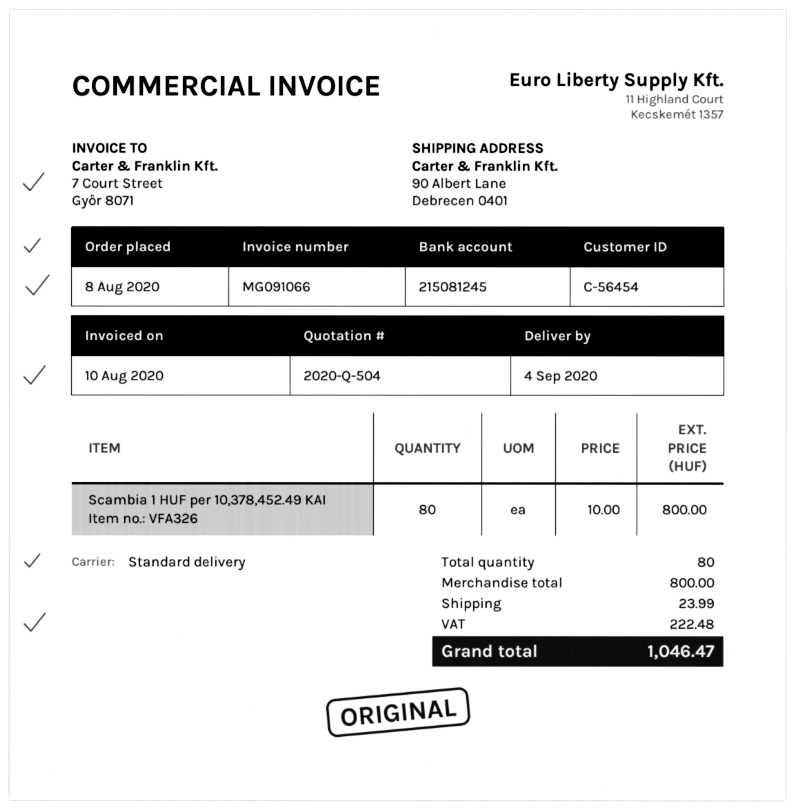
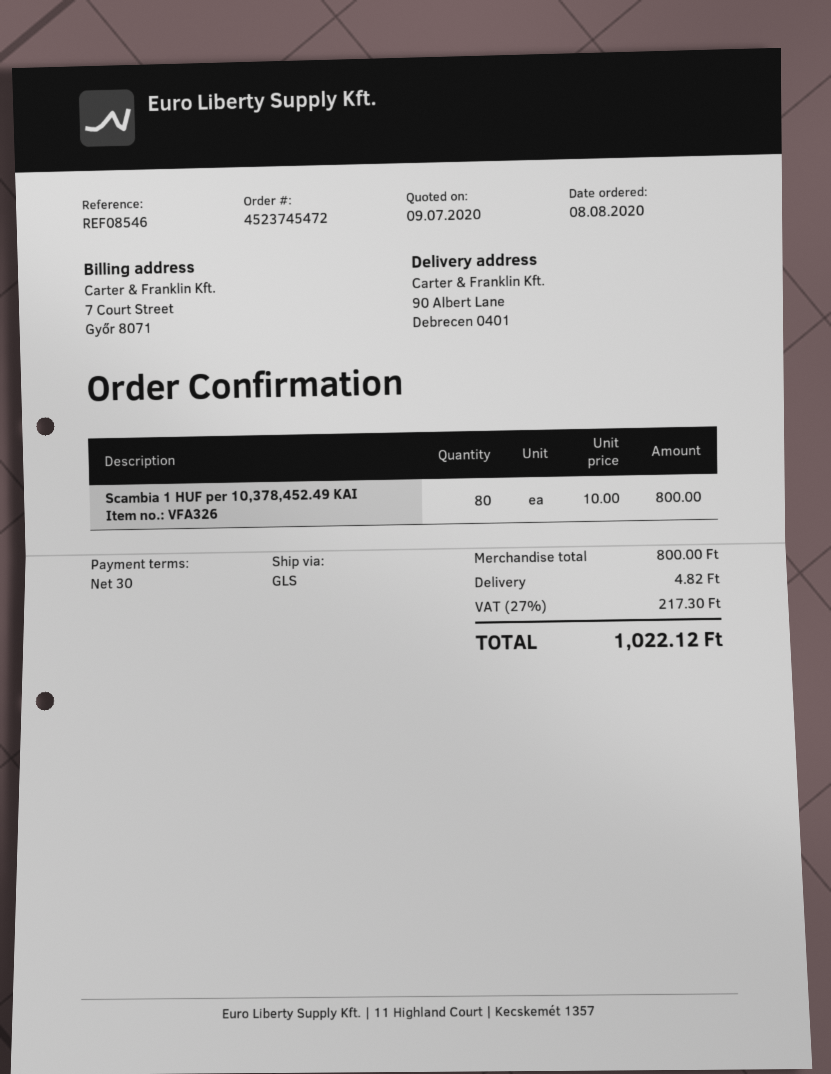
shipping method: standard -> GLS
shipping: 23.99 -> 4.82
tax: 222.48 -> 217.30
total: 1046.47 -> 1022.12

